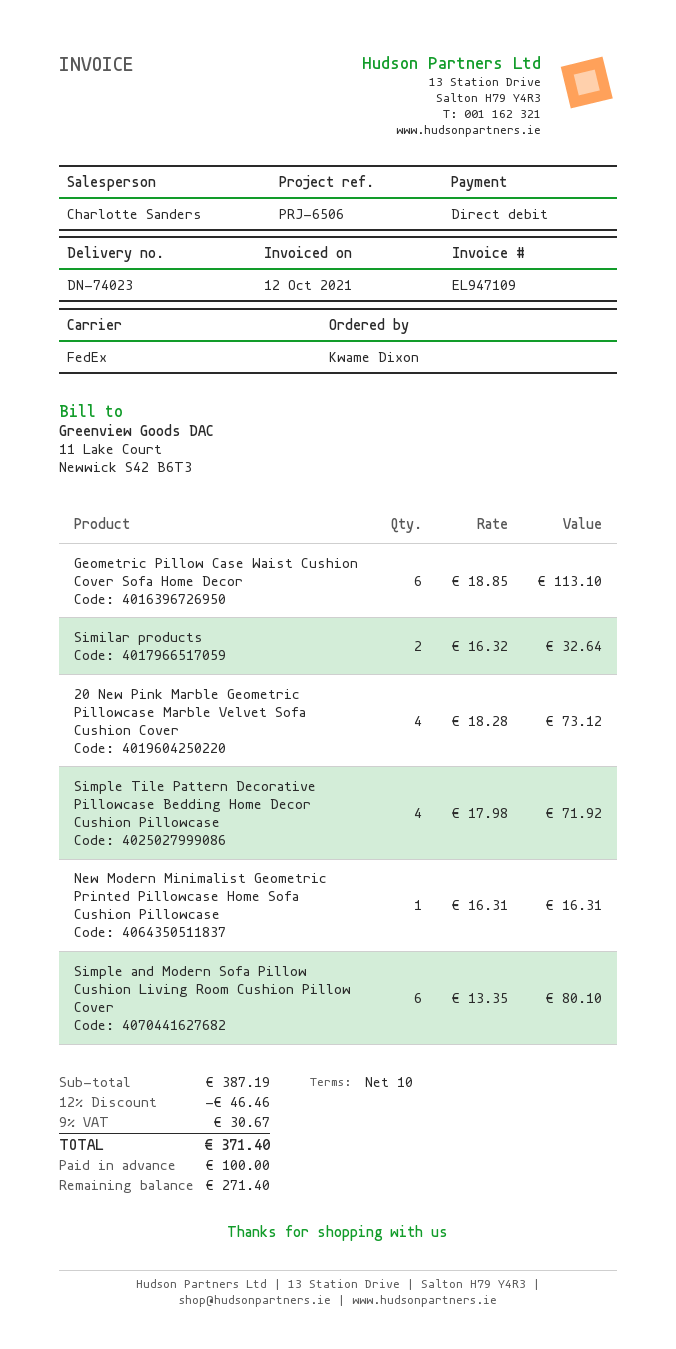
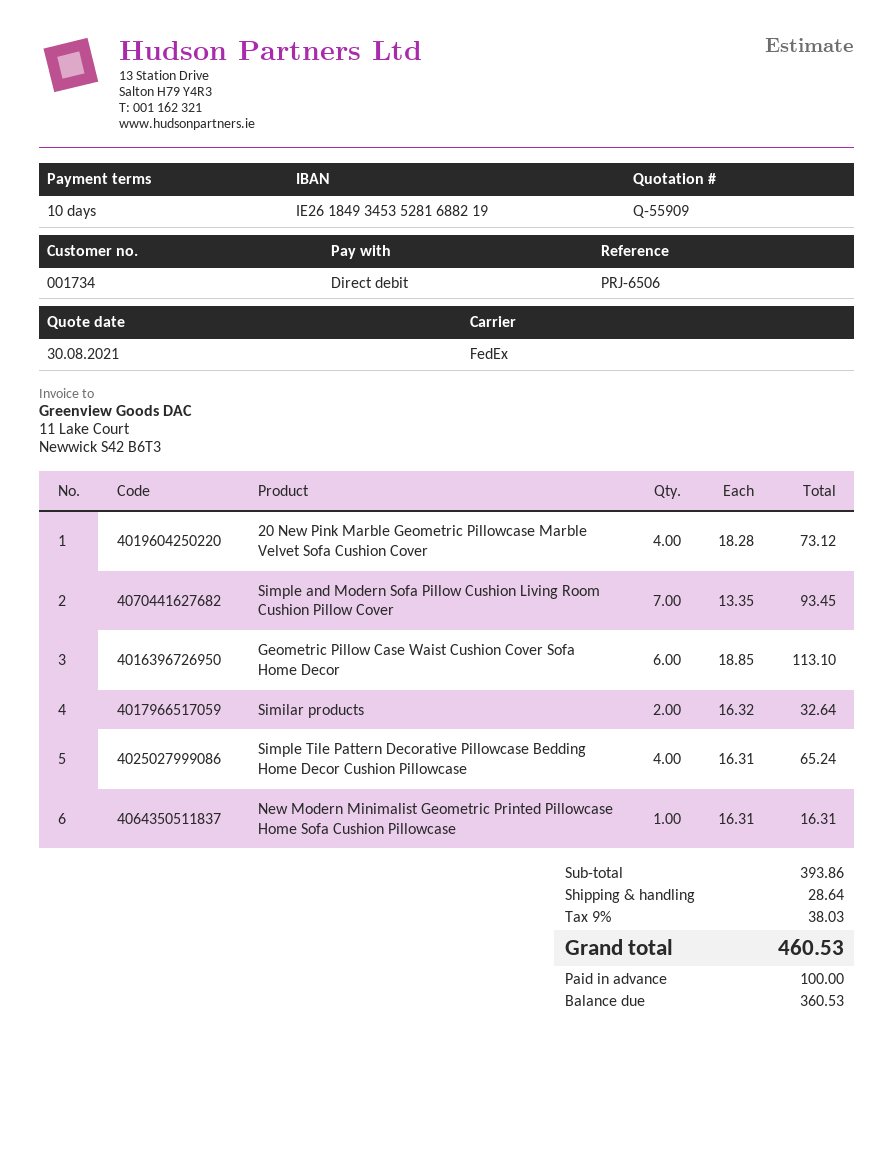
Simple Tile Pattern Decorative Pillowcase Bedding Home Decor Cushion Pillowcase: 4 x 17.98 = 71.92 -> 4 x 16.31 = 65.24
Simple and Modern Sofa Pillow Cushion Living Room Cushion Pillow Cover: 6 x 13.35 = 80.10 -> 7 x 13.35 = 93.45
subtotal: 387.19 -> 393.86
discount: 12% = 46.46 -> none
shipping: none -> 28.64
tax: 9% = 30.67 -> 9% = 38.03
total: 371.40 -> 460.53
balance: 271.40 -> 360.53

